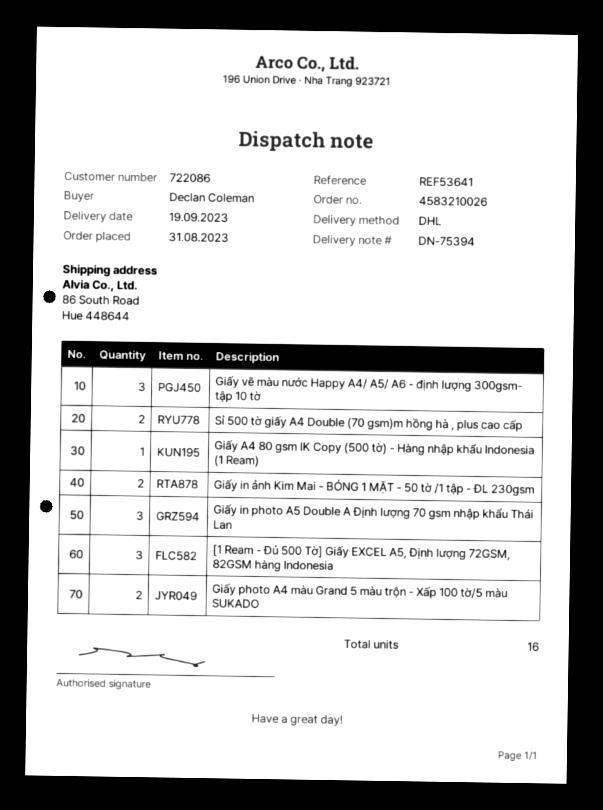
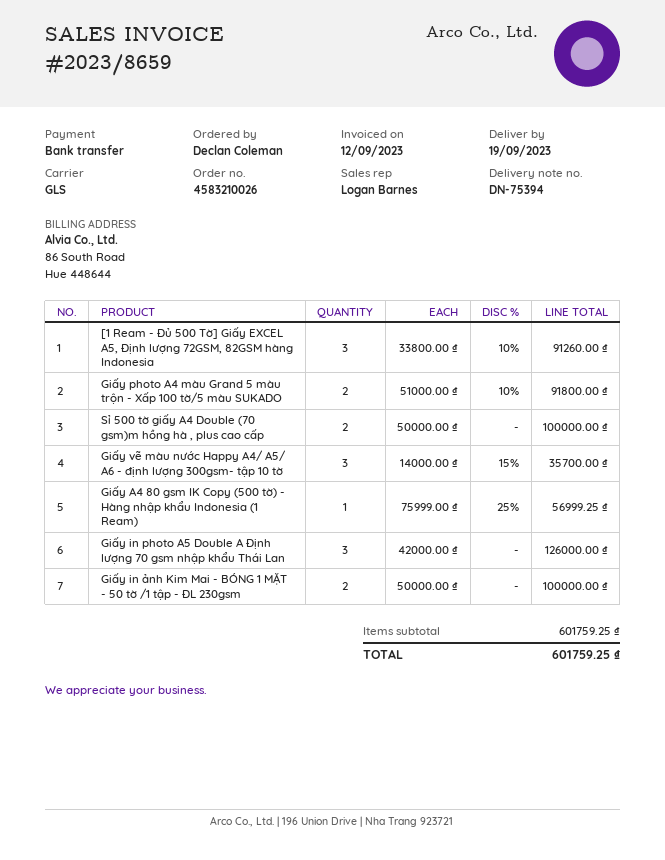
shipping method: DHL -> GLS

